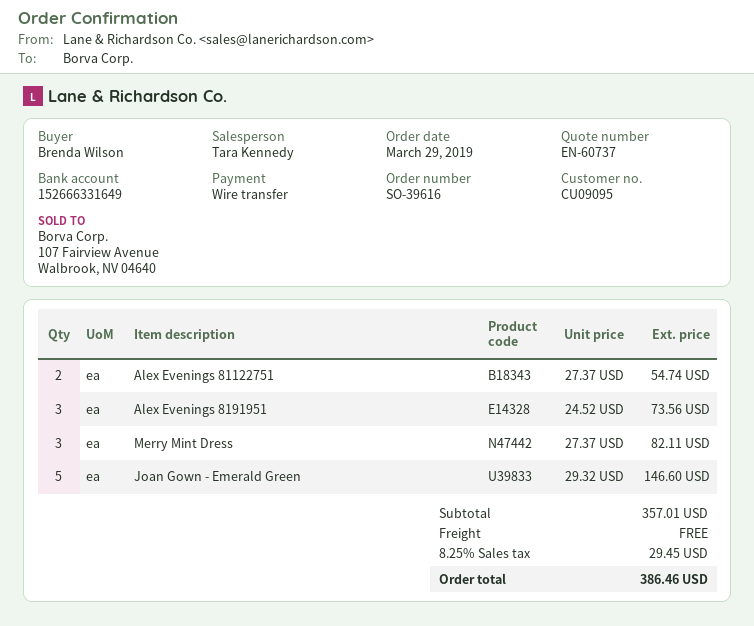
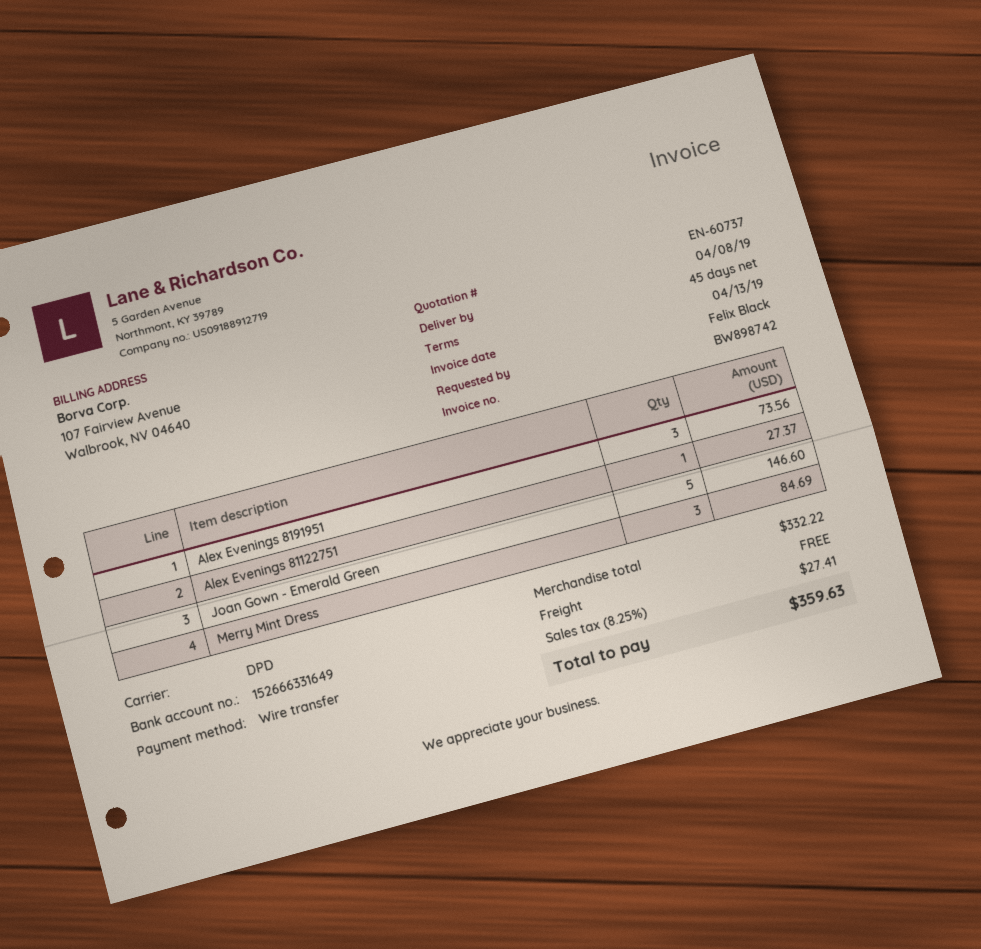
ordered by: Brenda Wilson -> Felix Black
Alex Evenings 81122751: 2 for 54.74 -> 1 for 27.37
Merry Mint Dress: 3 for 82.11 -> 3 for 84.69
subtotal: 357.01 -> 332.22
tax: 8.25% = 29.45 -> 8.25% = 27.41
total: 386.46 -> 359.63

